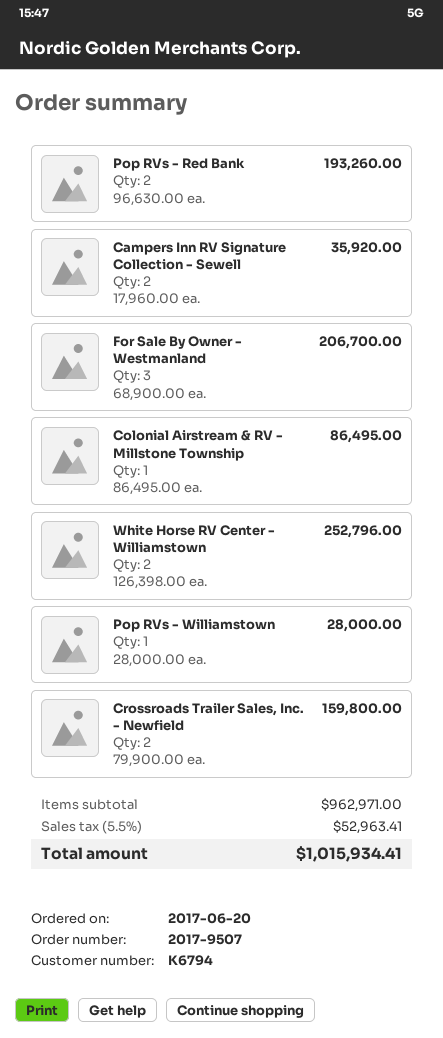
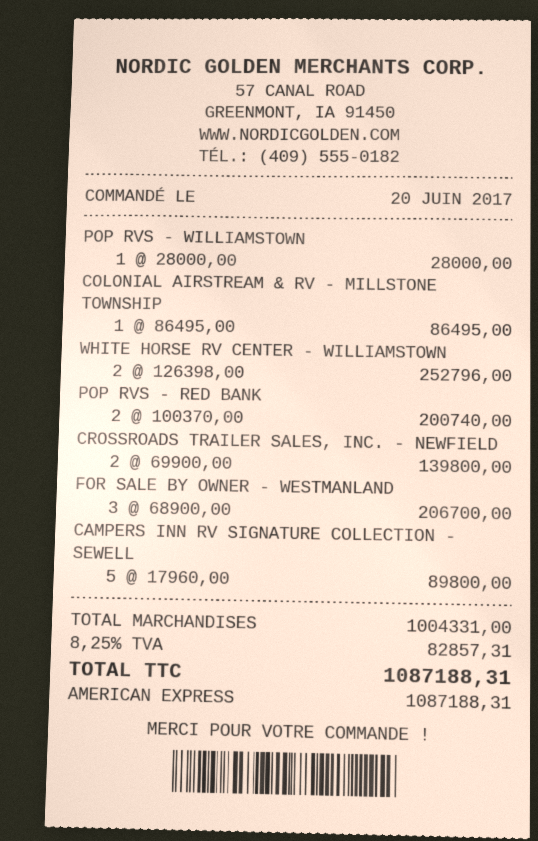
Pop RVs - Red Bank: 2 x 96630.00 = 193260.00 -> 2 x 100370.00 = 200740.00
Campers Inn RV Signature Collection - Sewell: 2 x 17960.00 = 35920.00 -> 5 x 17960.00 = 89800.00
Crossroads Trailer Sales, Inc. - Newfield: 2 x 79900.00 = 159800.00 -> 2 x 69900.00 = 139800.00
subtotal: 962971.00 -> 1004331.00
tax: 5.5% = 52963.41 -> 8.25% = 82857.31
total: 1015934.41 -> 1087188.31

